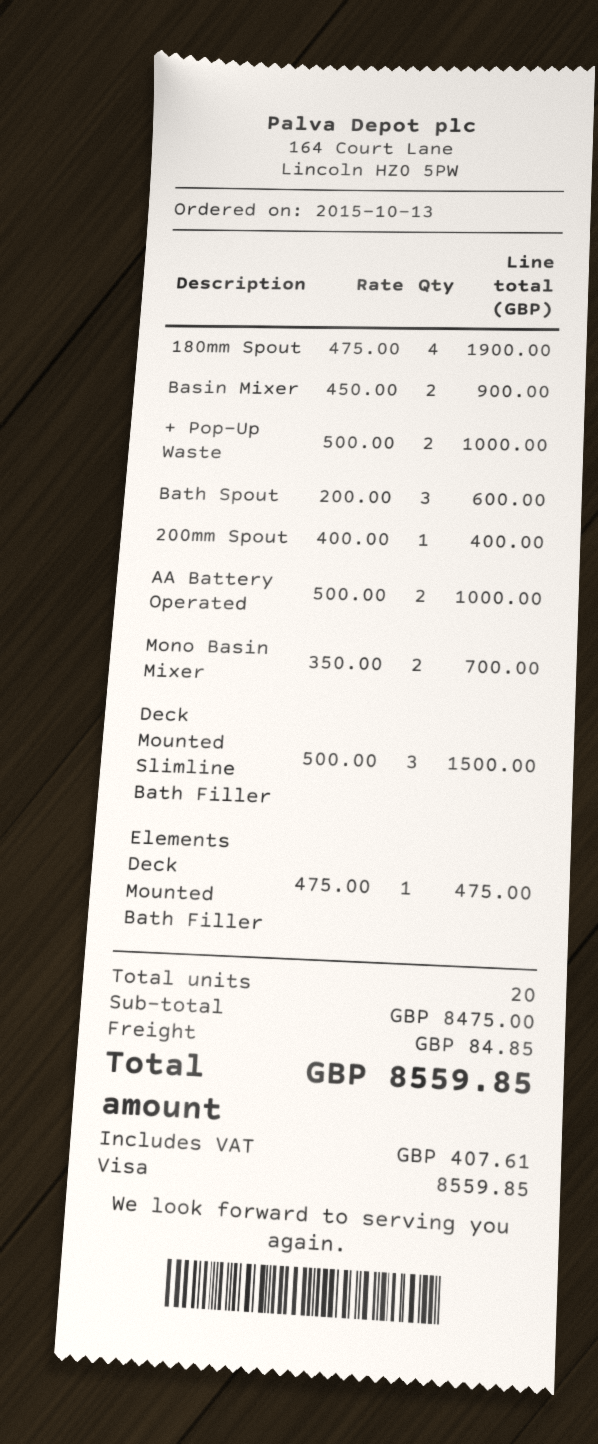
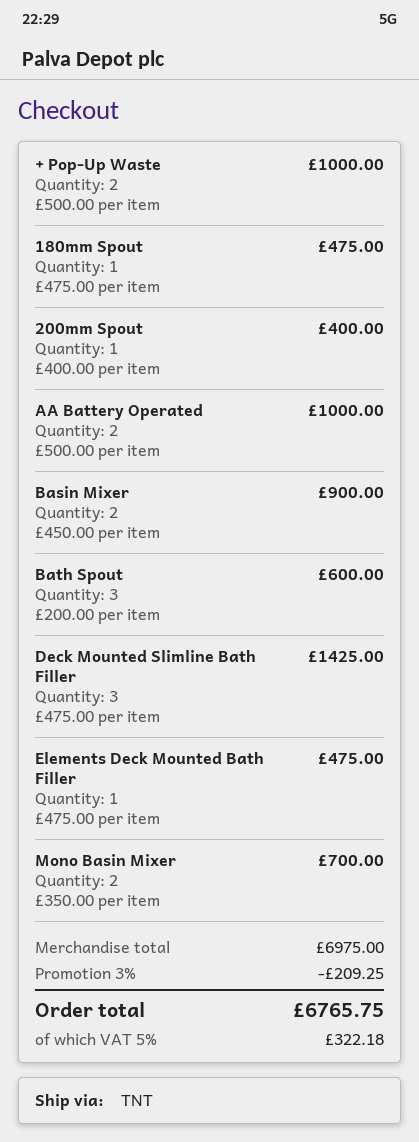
180mm Spout: 4 x 475.00 = 1900.00 -> 1 x 475.00 = 475.00
Deck Mounted Slimline Bath Filler: 3 x 500.00 = 1500.00 -> 3 x 475.00 = 1425.00
subtotal: 8475.00 -> 6975.00
discount: none -> 3% = 209.25
shipping: 84.85 -> none
tax: 407.61 -> 322.18
total: 8559.85 -> 6765.75

